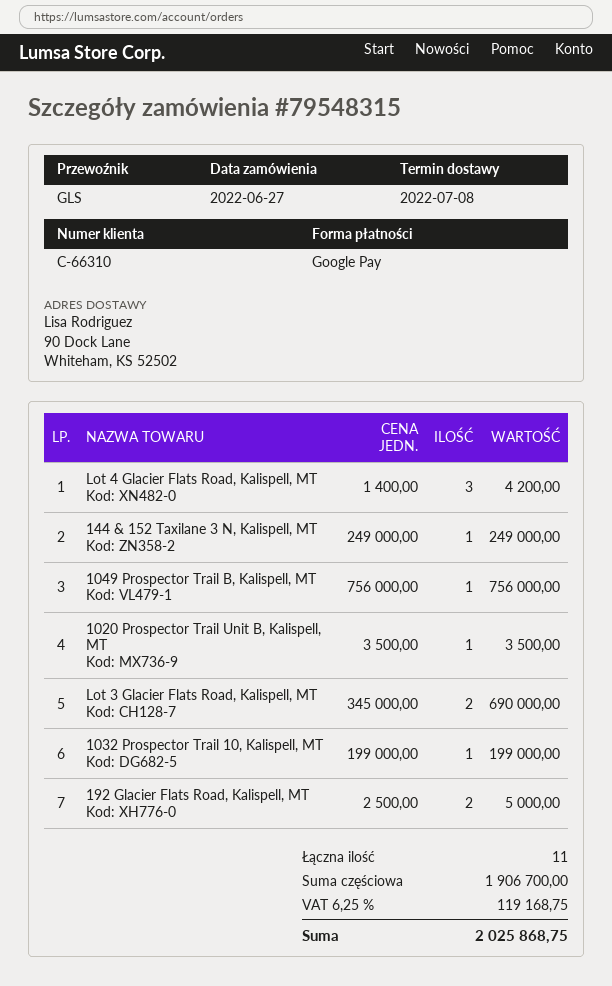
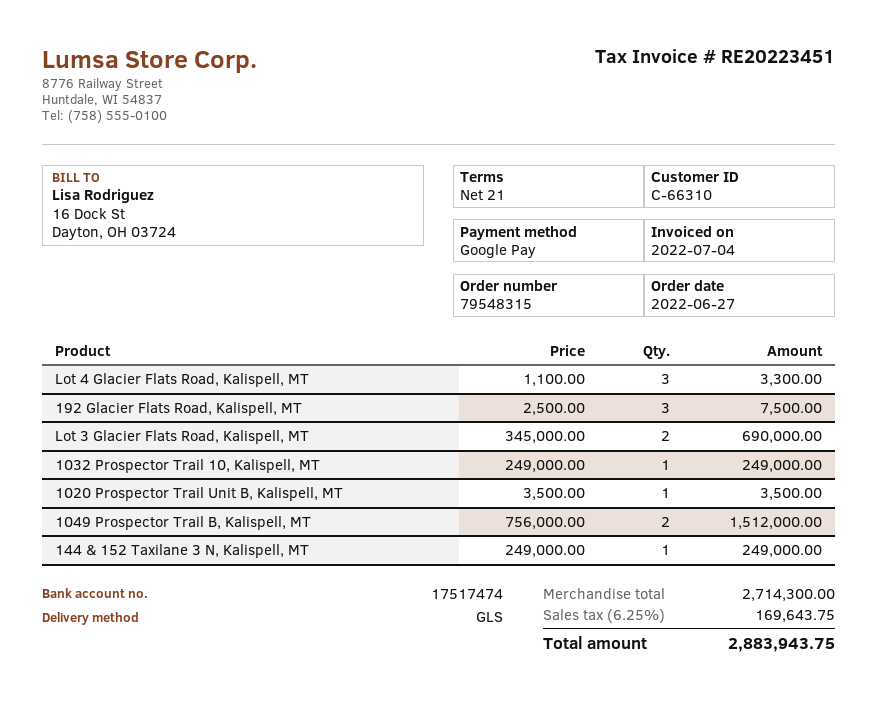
Lot 4 Glacier Flats Road, Kalispell, MT: 3 x 1400.00 = 4200.00 -> 3 x 1100.00 = 3300.00
1049 Prospector Trail B, Kalispell, MT: 1 x 756000.00 = 756000.00 -> 2 x 756000.00 = 1512000.00
1032 Prospector Trail 10, Kalispell, MT: 1 x 199000.00 = 199000.00 -> 1 x 249000.00 = 249000.00
192 Glacier Flats Road, Kalispell, MT: 2 x 2500.00 = 5000.00 -> 3 x 2500.00 = 7500.00
subtotal: 1906700.00 -> 2714300.00
tax: 6.25% = 119168.75 -> 6.25% = 169643.75
total: 2025868.75 -> 2883943.75

